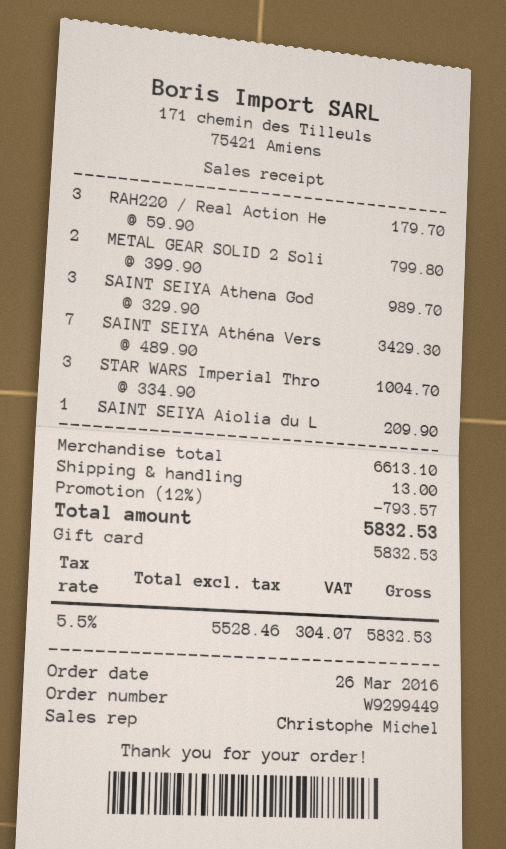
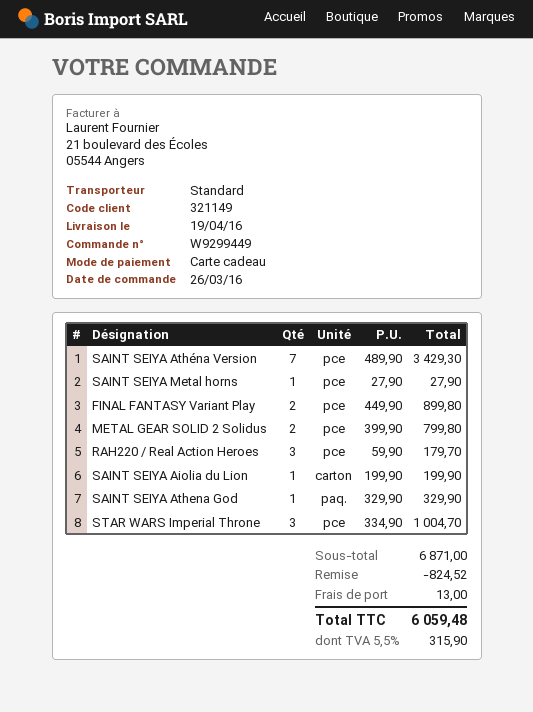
SAINT SEIYA Athena God: 3 x 329.90 = 989.70 -> 1 x 329.90 = 329.90
SAINT SEIYA Aiolia du L: 1 x 209.90 = 209.90 -> 1 x 199.90 = 199.90
SAINT SEIYA Metal horns: none -> 1 x 27.90 = 27.90
FINAL FANTASY Variant Play: none -> 2 x 449.90 = 899.80
subtotal: 6613.10 -> 6871.00
discount: 793.57 -> 824.52
tax: 5.5% = 304.07 -> 5.5% = 315.90
total: 5832.53 -> 6059.48

